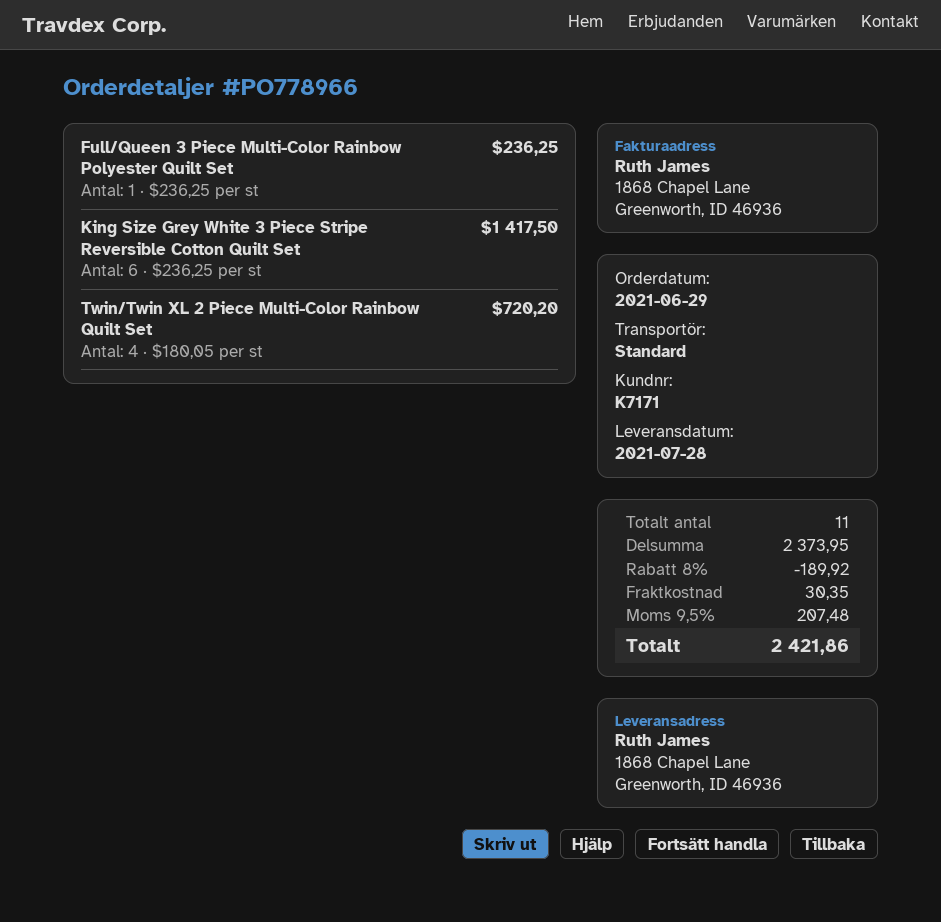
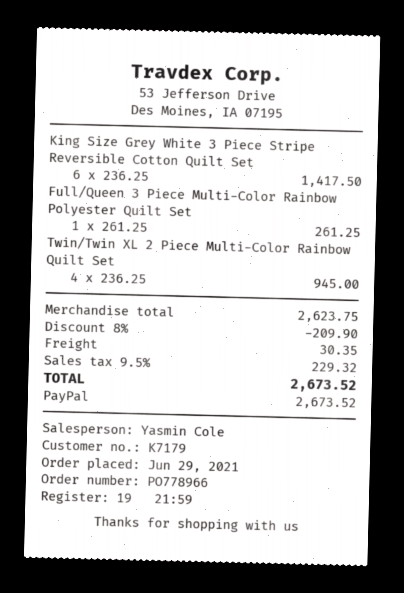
customer number: K7171 -> K7179
Full/Queen 3 Piece Multi-Color Rainbow Polyester Quilt Set: 1 x 236.25 = 236.25 -> 1 x 261.25 = 261.25
Twin/Twin XL 2 Piece Multi-Color Rainbow Quilt Set: 4 x 180.05 = 720.20 -> 4 x 236.25 = 945.00
subtotal: 2373.95 -> 2623.75
discount: 8% = 189.92 -> 8% = 209.90
tax: 9.5% = 207.48 -> 9.5% = 229.32
total: 2421.86 -> 2673.52

